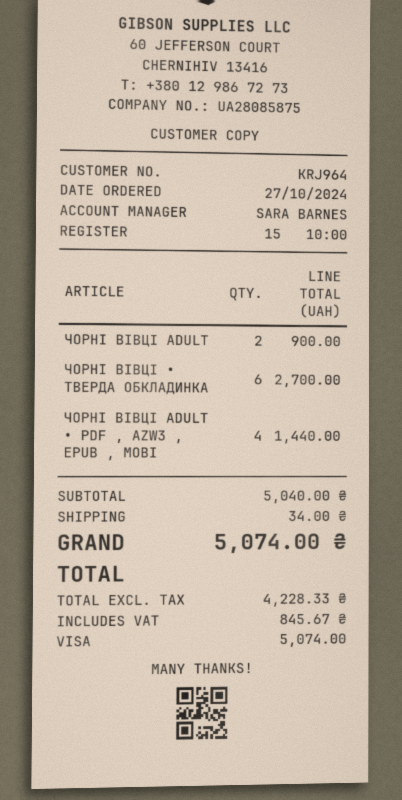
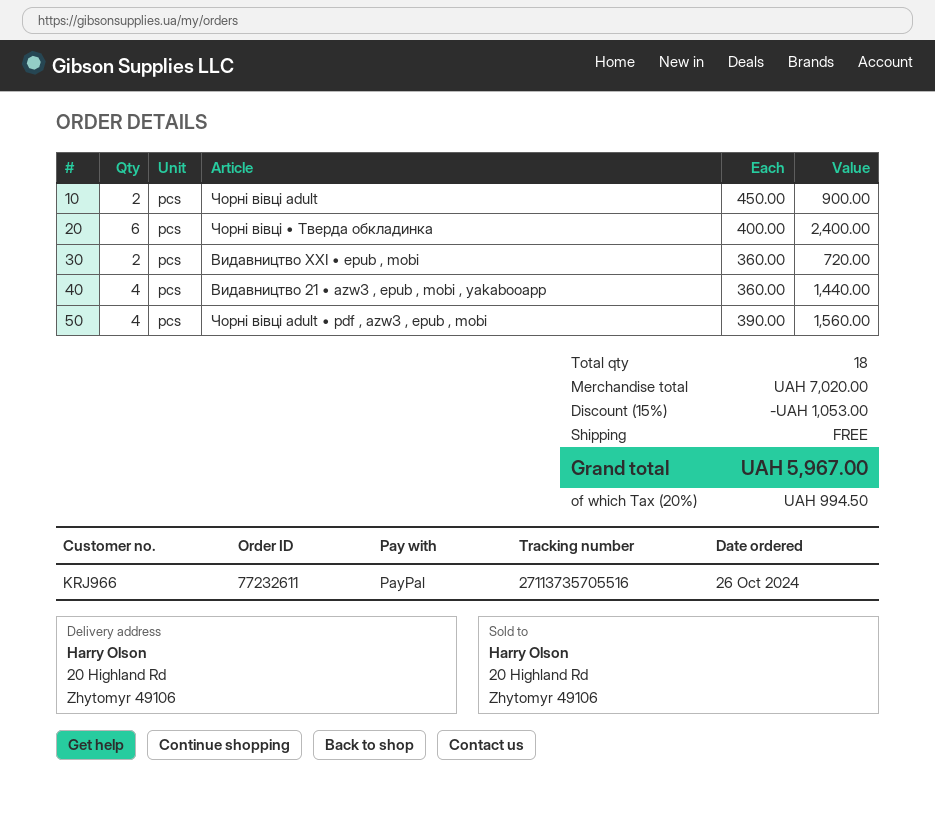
order date: 2024-10-27 -> 2024-10-26
customer number: KRJ964 -> KRJ966
payment method: Visa -> PayPal
ЧОРНІ ВІВЦІ • ТВЕРДА ОБКЛАДИНКА: 6 for 2700.00 -> 6 for 2400.00
ЧОРНІ ВІВЦІ ADULT • PDF , AZW3 , EPUB , MOBI: 4 for 1440.00 -> 4 for 1560.00
Видавництво XXI • epub , mobi: none -> 2 for 720.00
Видавництво 21 • azw3 , epub , mobi , yakabooapp: none -> 4 for 1440.00
subtotal: 5040.00 -> 7020.00
discount: none -> 15% = 1053.00
shipping: 34.00 -> 0.00
tax: 845.67 -> 994.50
total: 5074.00 -> 5967.00

